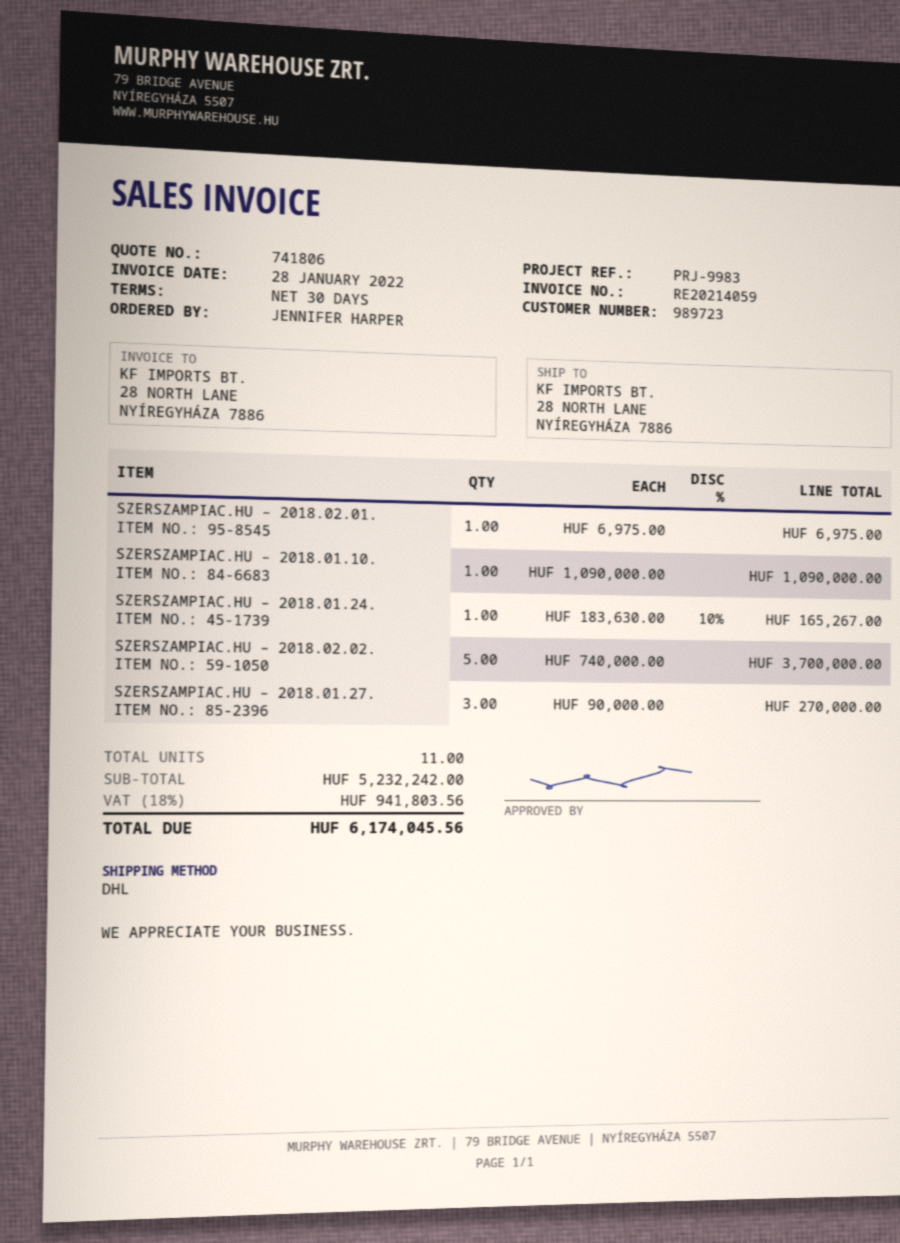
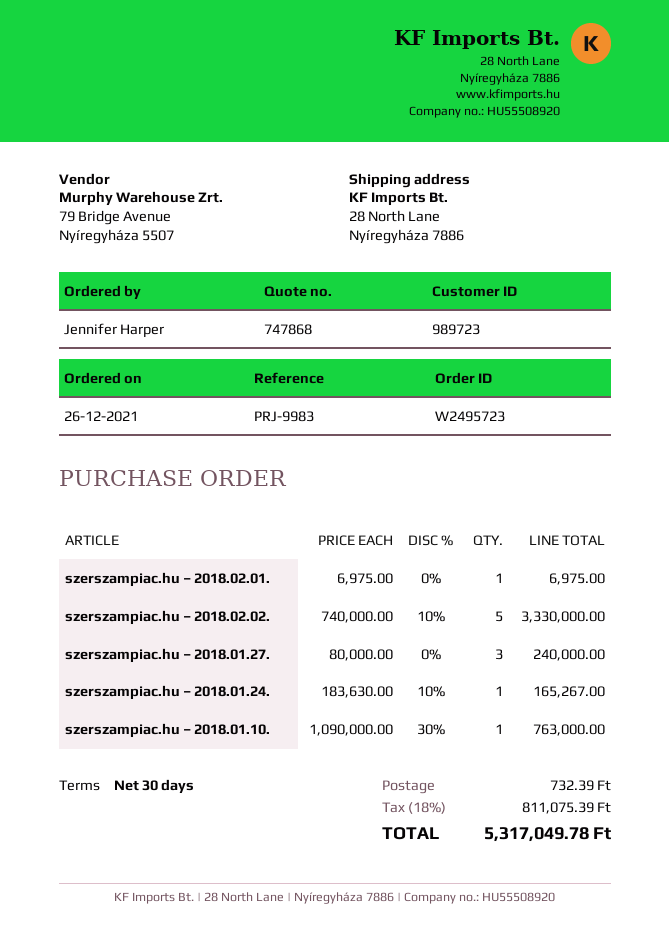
quote number: 741806 -> 747868
SZERSZAMPIAC.HU – 2018.01.10.: 1 x 1090000.00 = 1090000.00 -> 1 x 1090000.00 - 30% = 763000.00
SZERSZAMPIAC.HU – 2018.02.02.: 5 x 740000.00 = 3700000.00 -> 5 x 740000.00 - 10% = 3330000.00
SZERSZAMPIAC.HU – 2018.01.27.: 3 x 90000.00 = 270000.00 -> 3 x 80000.00 = 240000.00
shipping: none -> 732.39
tax: 18% = 941803.56 -> 18% = 811075.39
total: 6174045.56 -> 5317049.78

